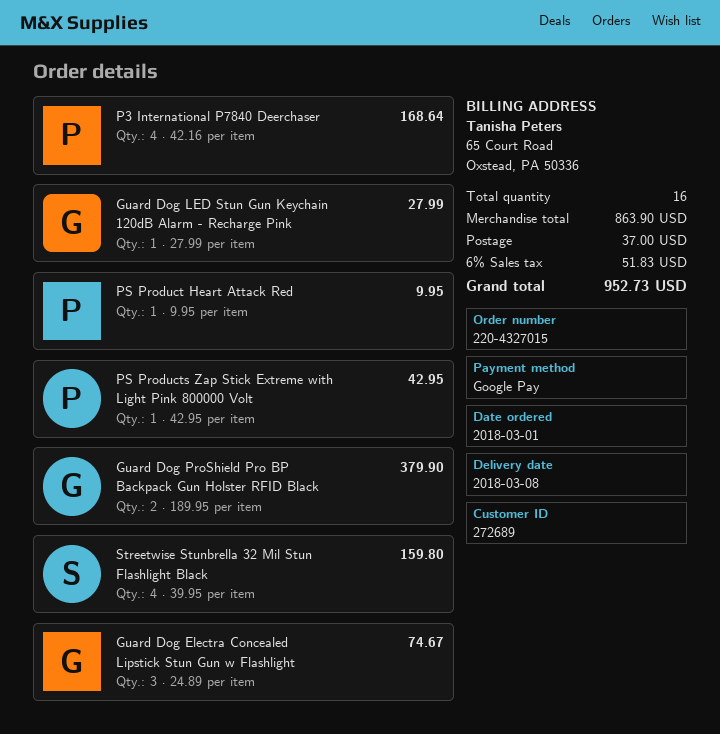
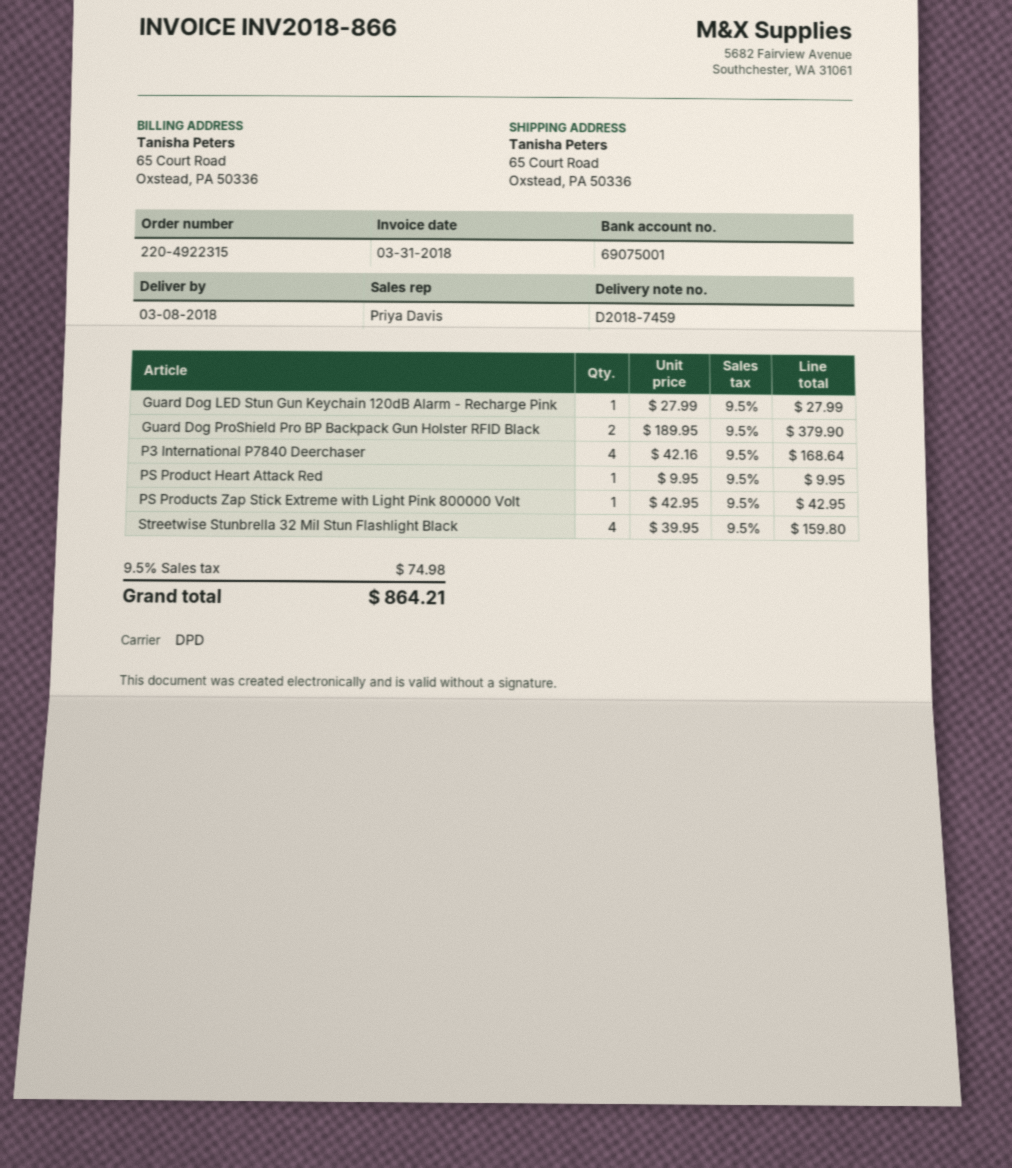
order number: 220-4327015 -> 220-4922315
Guard Dog Electra Concealed Lipstick Stun Gun w Flashlight: 3 x 24.89 = 74.67 -> none
shipping: 37.00 -> none
tax: 6% = 51.83 -> 9.5% = 74.98
total: 952.73 -> 864.21

